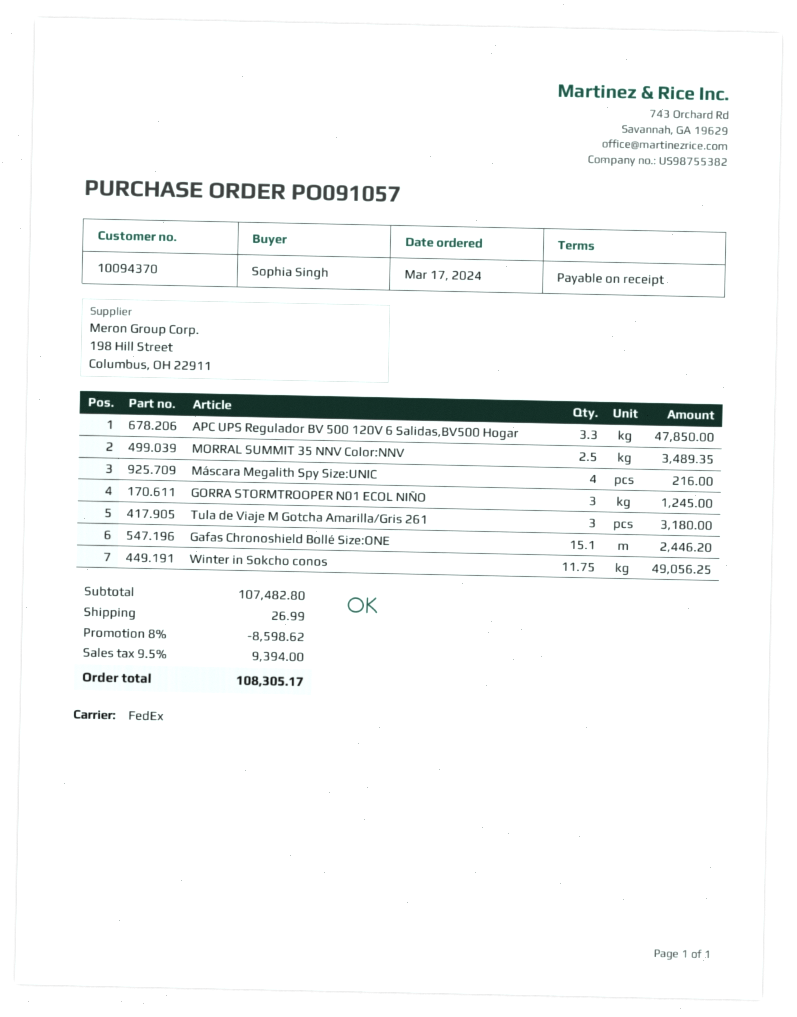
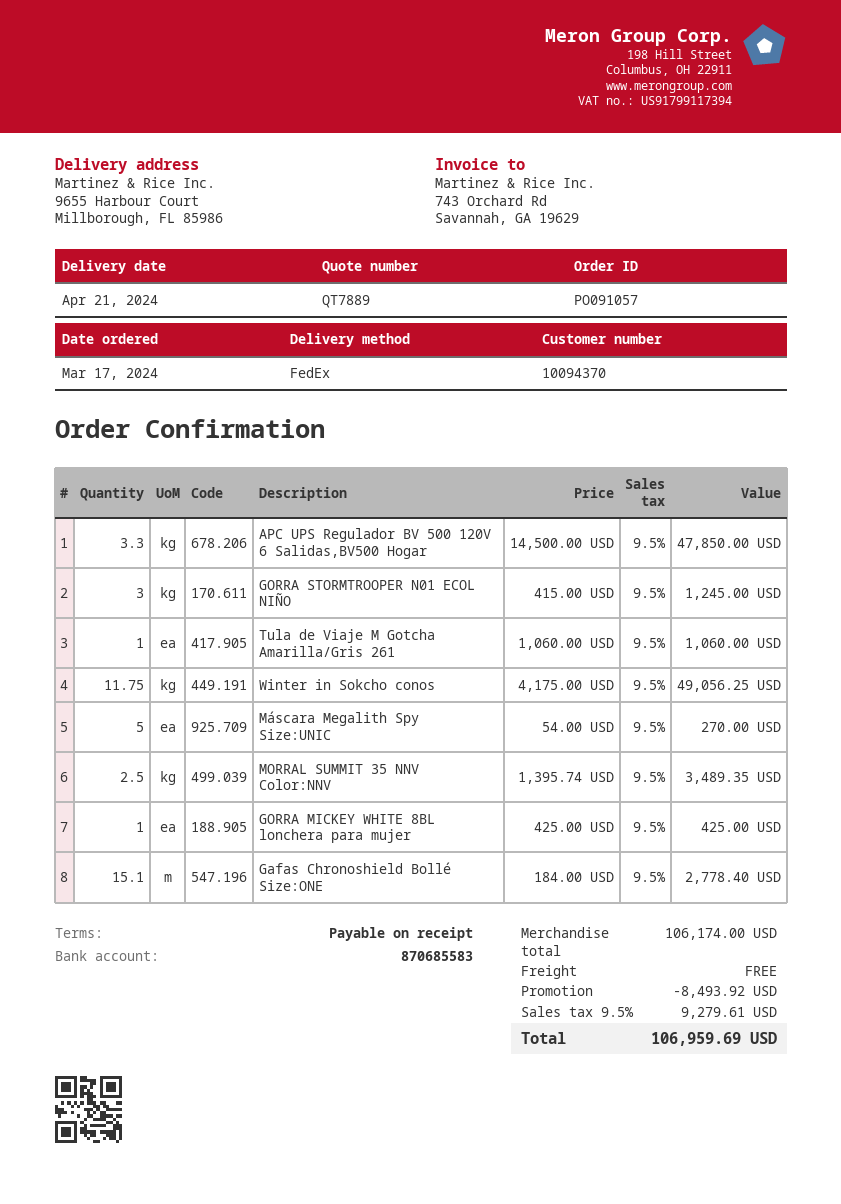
Máscara Megalith Spy Size:UNIC: 4 for 216.00 -> 5 for 270.00
Tula de Viaje M Gotcha Amarilla/Gris 261: 3 for 3180.00 -> 1 for 1060.00
Gafas Chronoshield Bollé Size:ONE: 15.1 for 2446.20 -> 15.1 for 2778.40
GORRA MICKEY WHITE 8BL lonchera para mujer: none -> 1 for 425.00
subtotal: 107482.80 -> 106174.00
discount: 8598.62 -> 8493.92
shipping: 26.99 -> 0.00
tax: 9.5% = 9394.00 -> 9.5% = 9279.61
total: 108305.17 -> 106959.69

